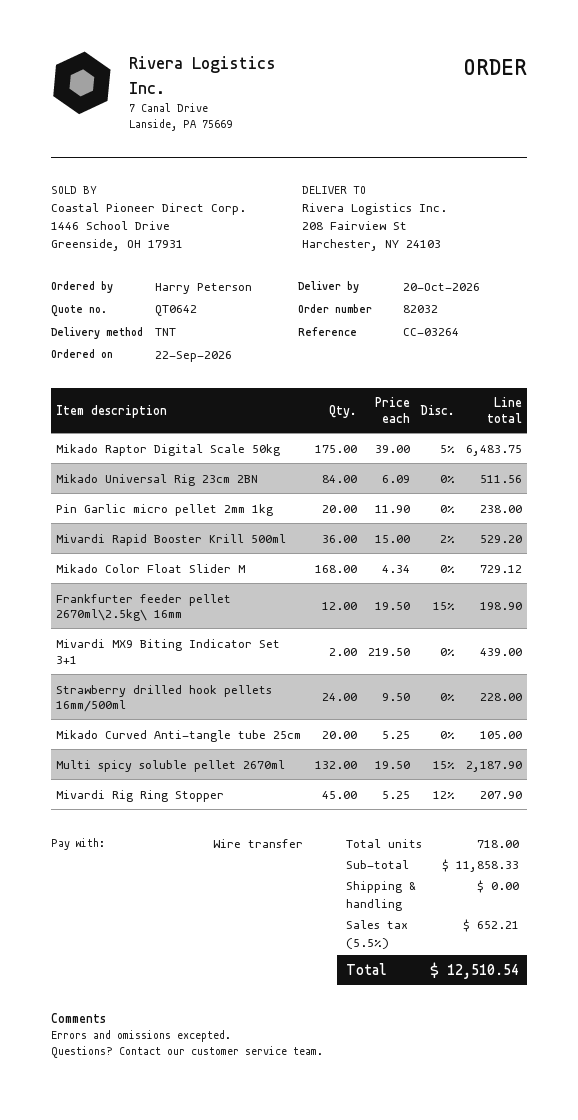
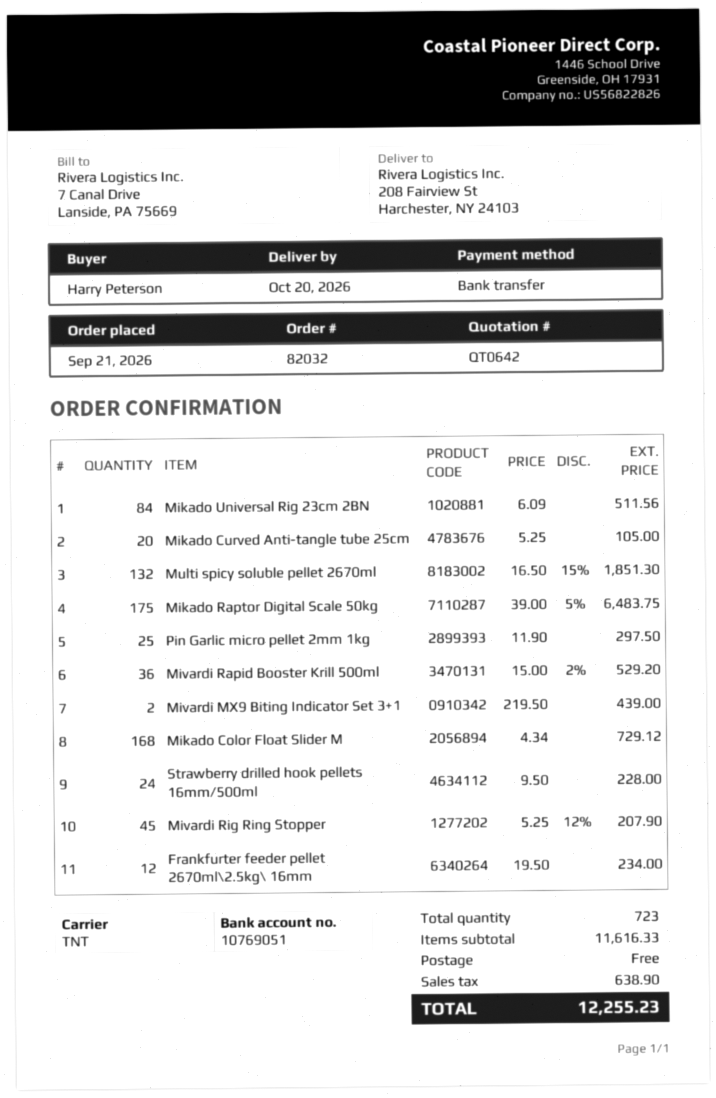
order date: 2026-09-22 -> 2026-09-21
Pin Garlic micro pellet 2mm 1kg: 20 x 11.90 = 238.00 -> 25 x 11.90 = 297.50
Frankfurter feeder pellet 2670ml\2.5kg\ 16mm: 12 x 19.50 - 15% = 198.90 -> 12 x 19.50 = 234.00
Multi spicy soluble pellet 2670ml: 132 x 19.50 - 15% = 2187.90 -> 132 x 16.50 - 15% = 1851.30
total quantity: 718 -> 723
subtotal: 11858.33 -> 11616.33
tax: 652.21 -> 638.90
total: 12510.54 -> 12255.23

